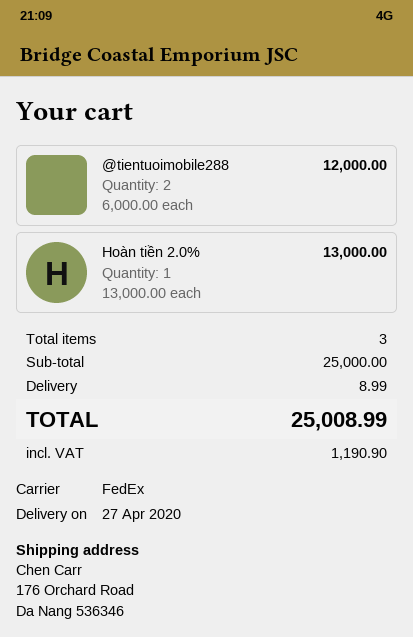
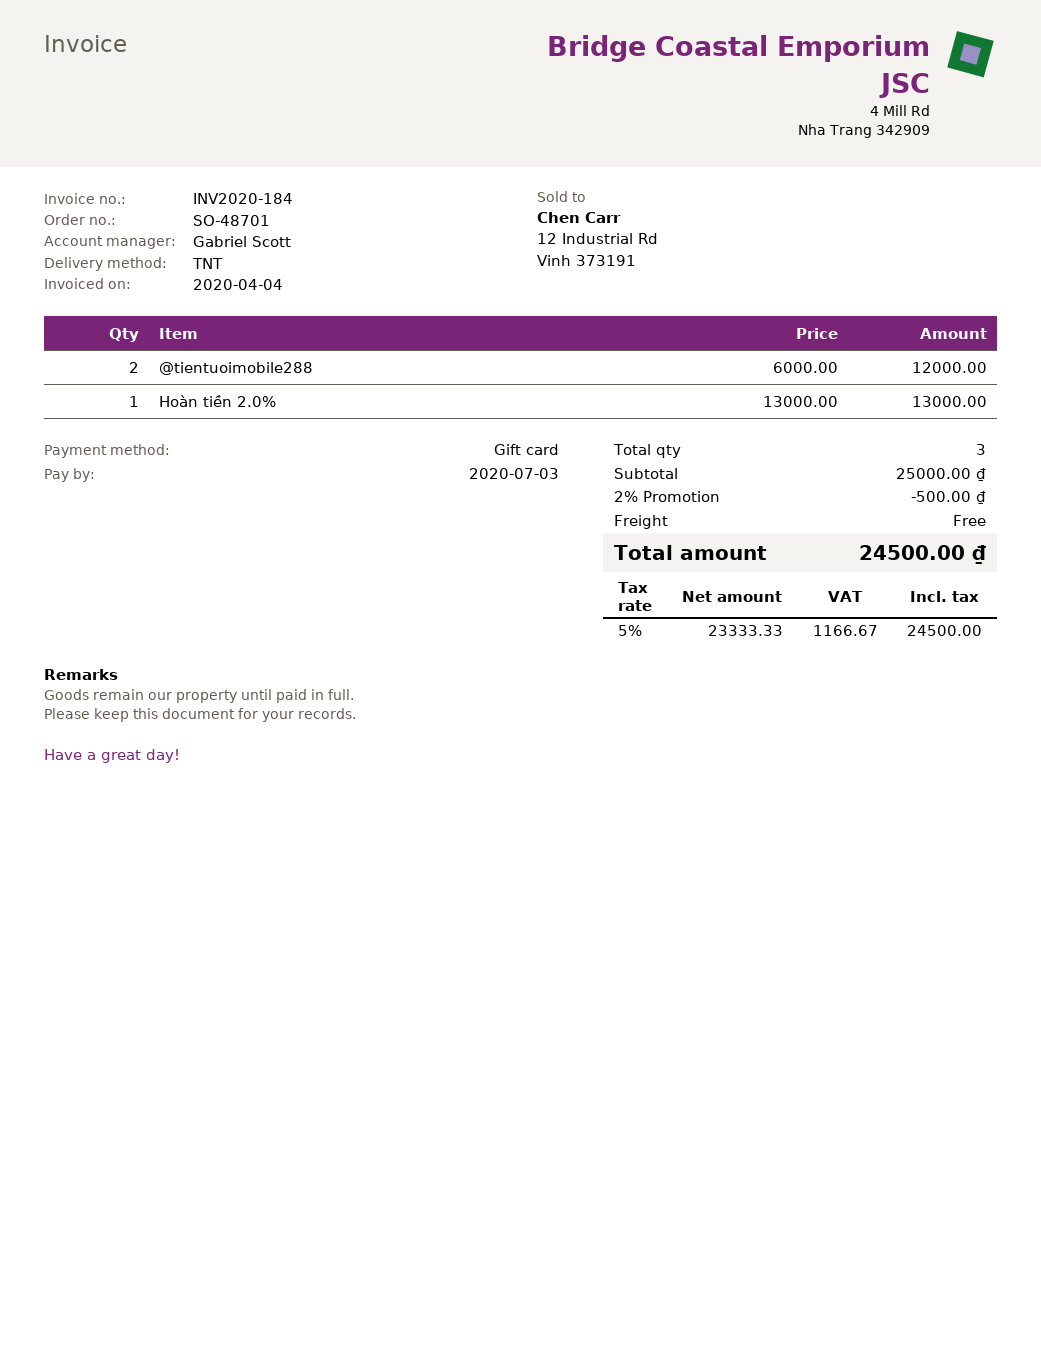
shipping method: FedEx -> TNT
discount: none -> 2% = 500.00
shipping: 8.99 -> 0.00
tax: 1190.90 -> 1166.67
total: 25008.99 -> 24500.00

